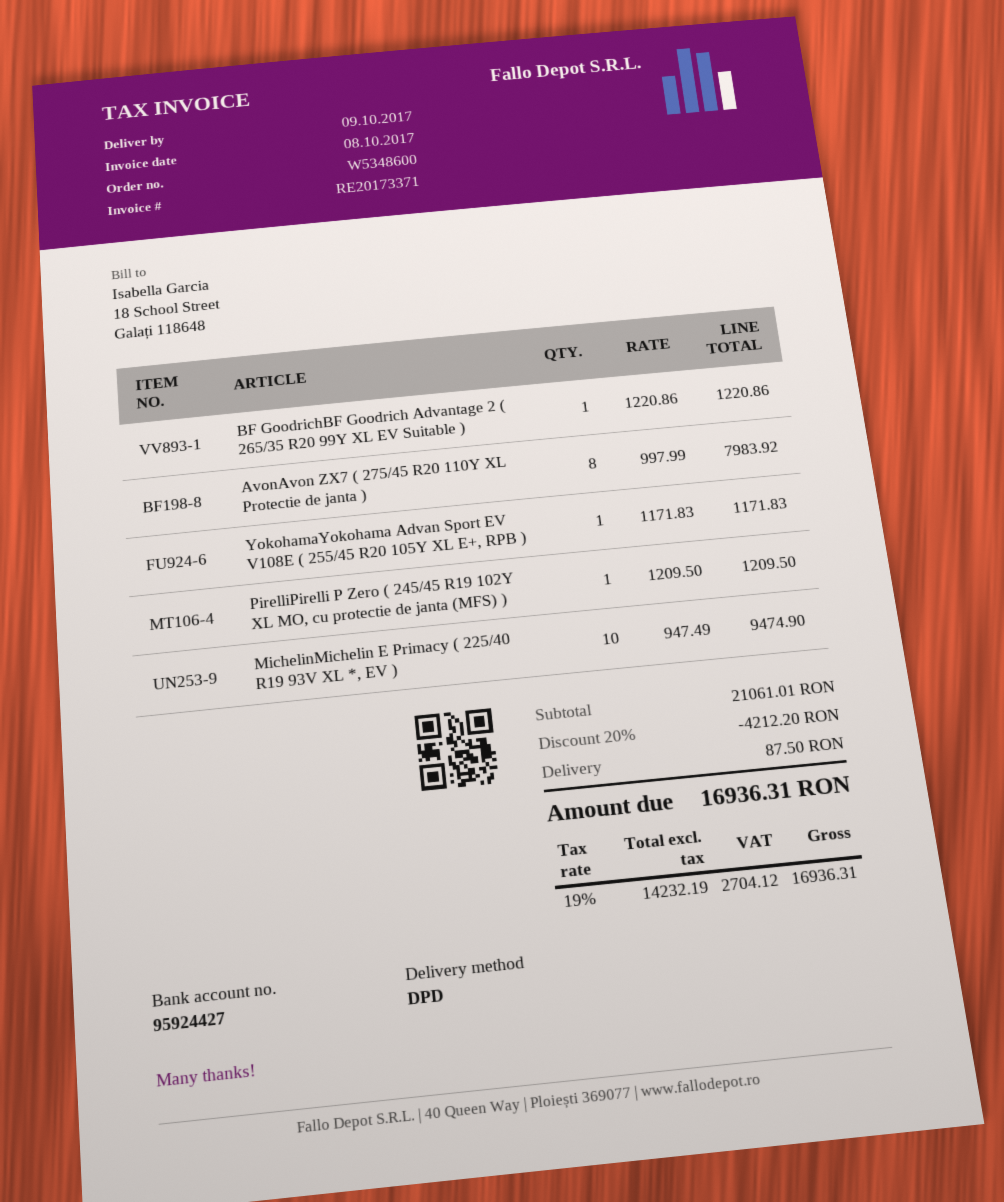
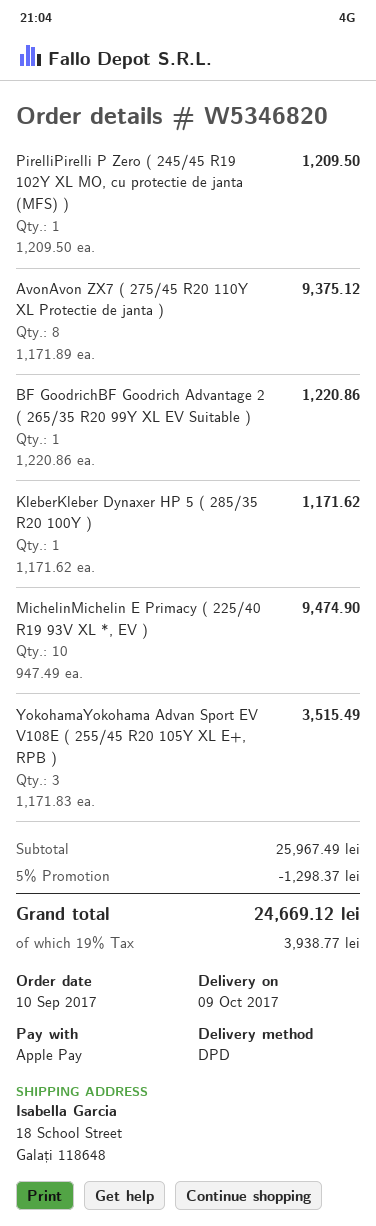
order number: W5348600 -> W5346820
AvonAvon ZX7 ( 275/45 R20 110Y XL Protectie de janta ): 8 x 997.99 = 7983.92 -> 8 x 1171.89 = 9375.12
YokohamaYokohama Advan Sport EV V108E ( 255/45 R20 105Y XL E+, RPB ): 1 x 1171.83 = 1171.83 -> 3 x 1171.83 = 3515.49
KleberKleber Dynaxer HP 5 ( 285/35 R20 100Y ): none -> 1 x 1171.62 = 1171.62
subtotal: 21061.01 -> 25967.49
discount: 20% = 4212.20 -> 5% = 1298.37
shipping: 87.50 -> none
tax: 19% = 2704.12 -> 19% = 3938.77
total: 16936.31 -> 24669.12

